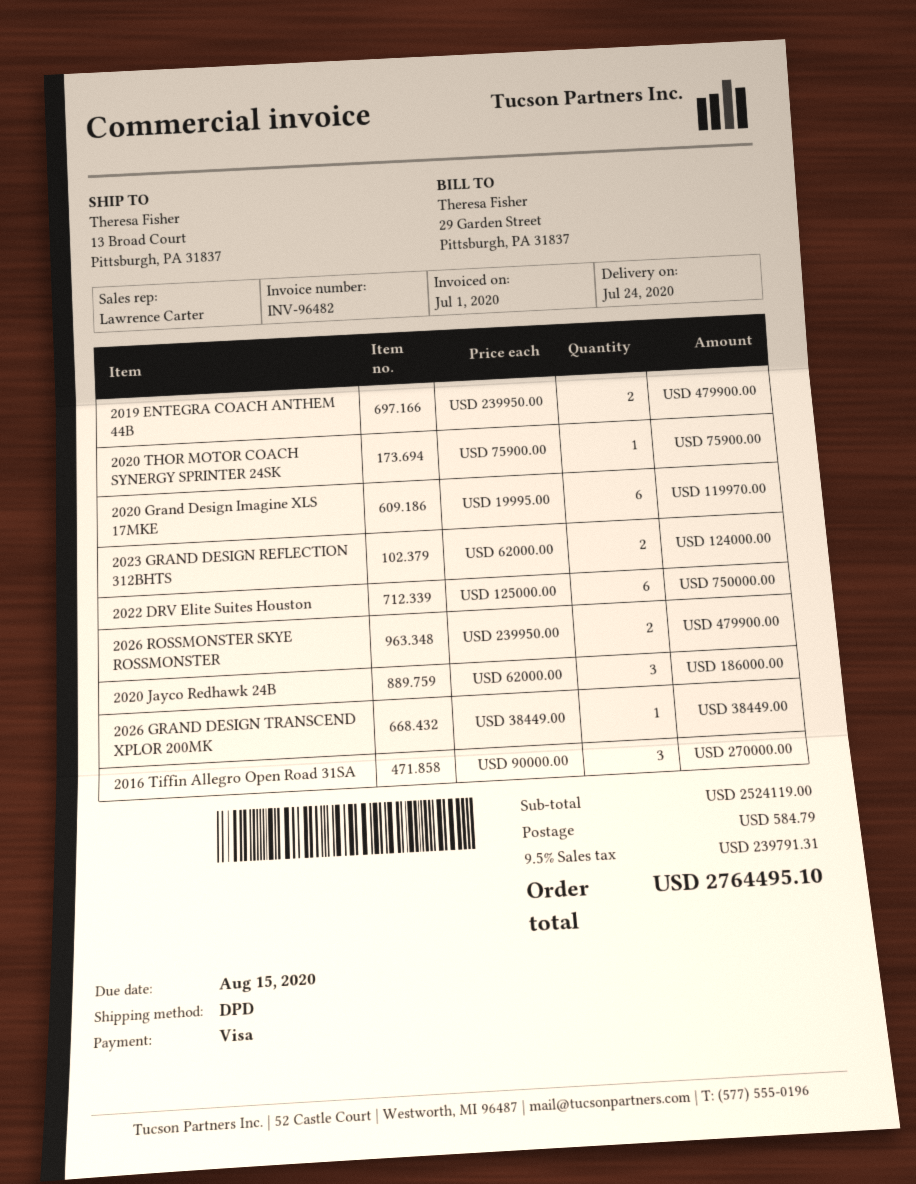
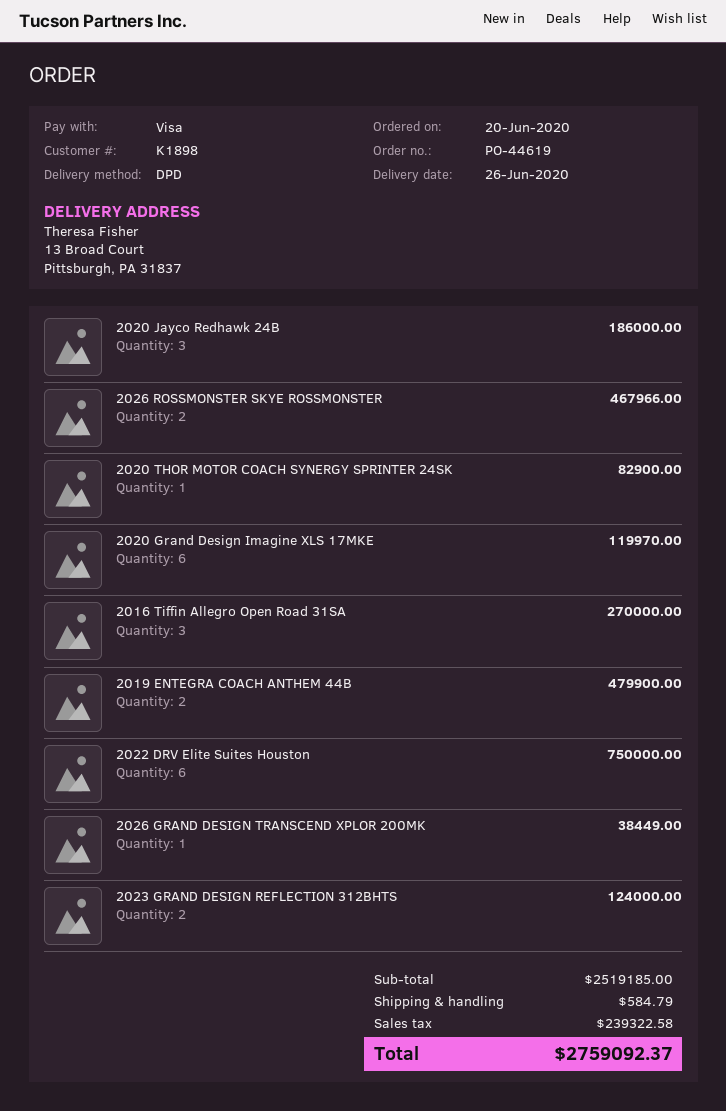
delivery date: 2020-07-24 -> 2020-06-26
2020 THOR MOTOR COACH SYNERGY SPRINTER 24SK: 1 for 75900.00 -> 1 for 82900.00
2026 ROSSMONSTER SKYE ROSSMONSTER: 2 for 479900.00 -> 2 for 467966.00
subtotal: 2524119.00 -> 2519185.00
tax: 239791.31 -> 239322.58
total: 2764495.10 -> 2759092.37

